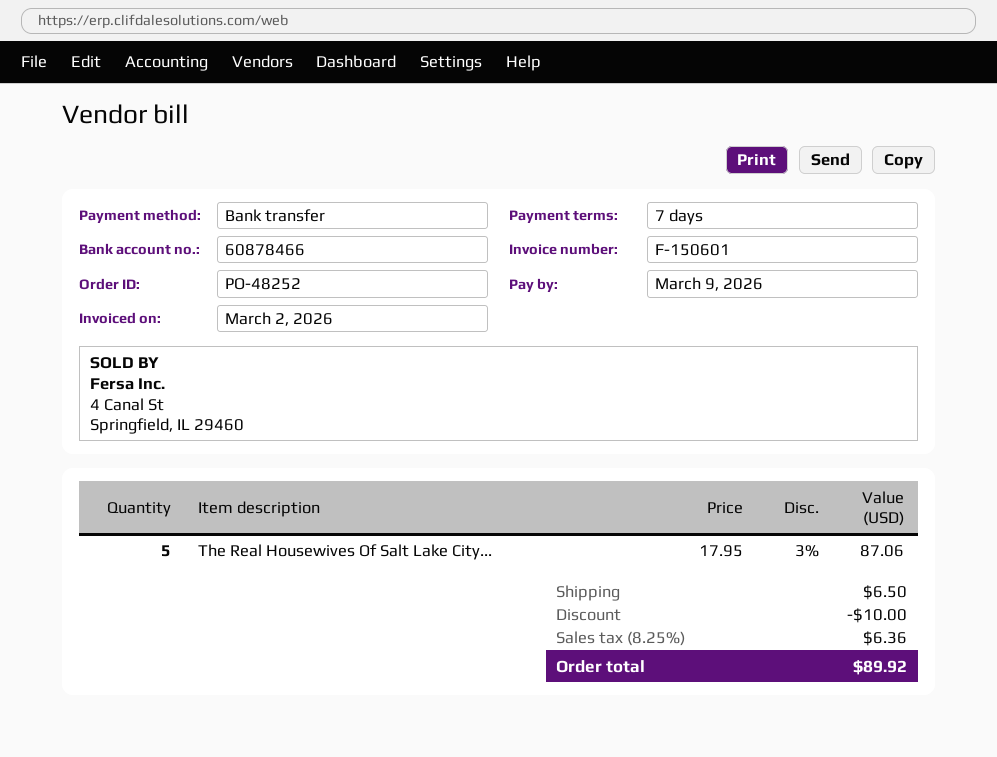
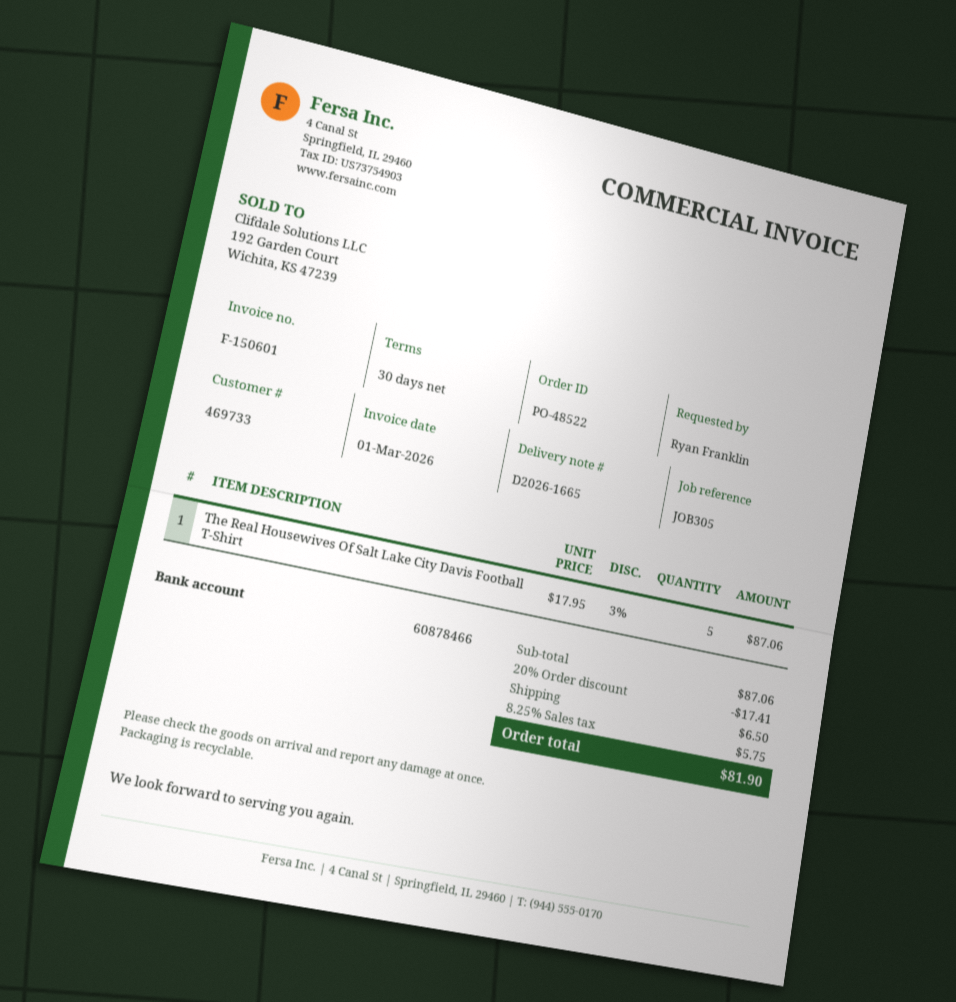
order number: PO-48252 -> PO-48522
invoice date: 2026-03-02 -> 2026-03-01
payment terms: 7 days -> 30 days
discount: 10.00 -> 17.41
tax: 8.25% = 6.36 -> 8.25% = 5.75
total: 89.92 -> 81.90

